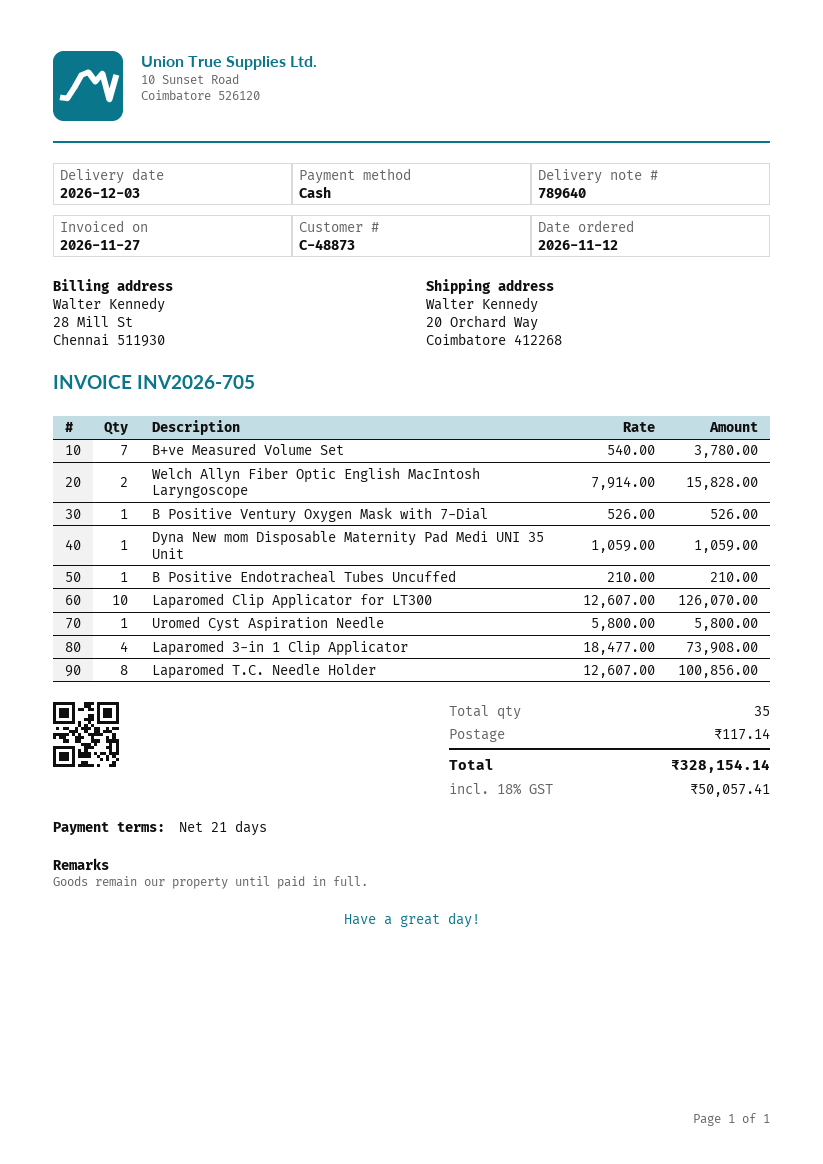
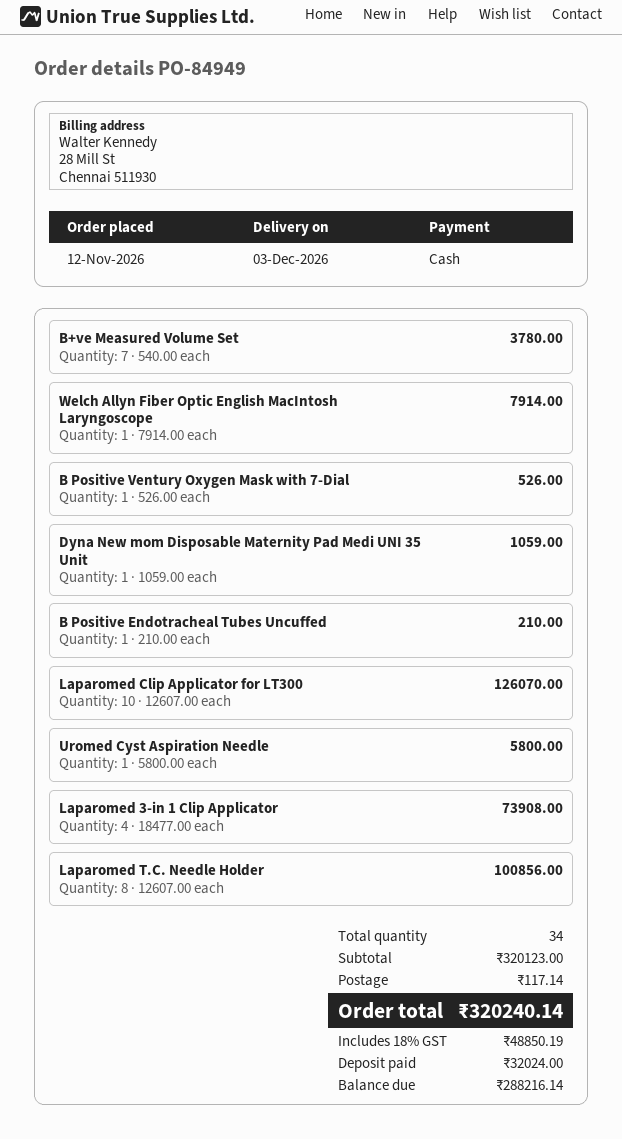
Welch Allyn Fiber Optic English MacIntosh Laryngoscope: 2 x 7914.00 = 15828.00 -> 1 x 7914.00 = 7914.00
total quantity: 35 -> 34
tax: 18% = 50057.41 -> 18% = 48850.19
total: 328154.14 -> 320240.14

